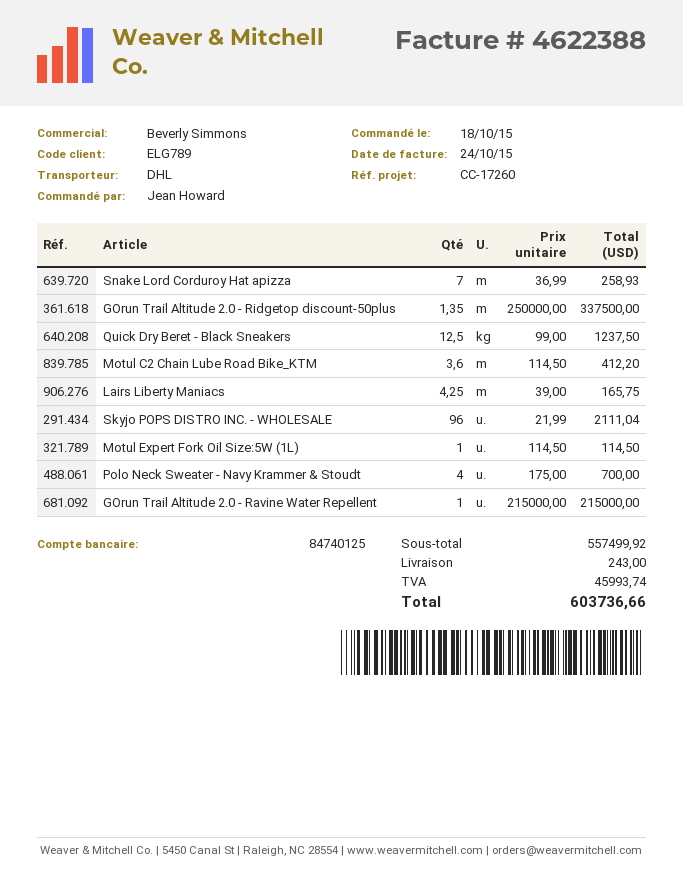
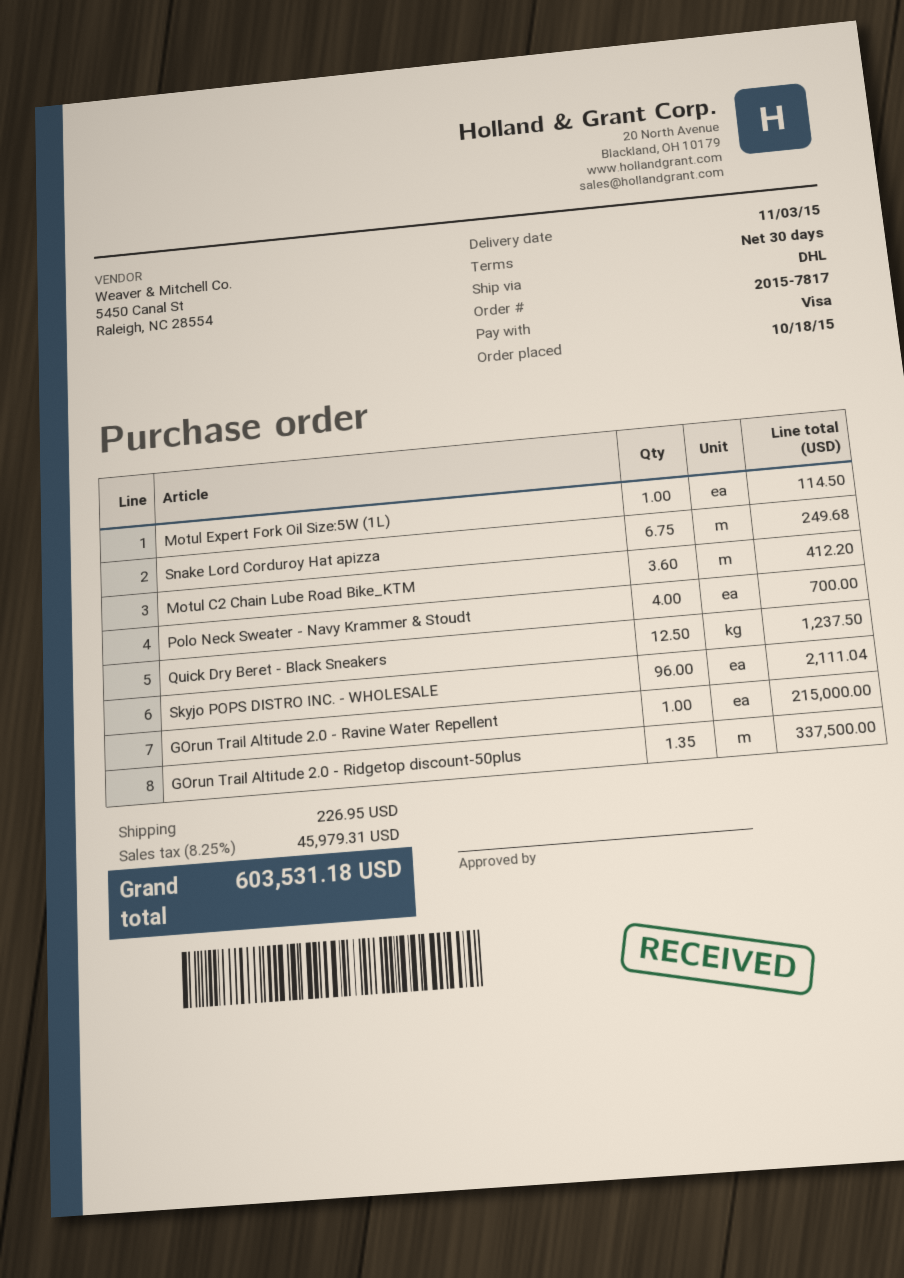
Snake Lord Corduroy Hat apizza: 7 for 258.93 -> 6.75 for 249.68
Lairs Liberty Maniacs: 4.25 for 165.75 -> none
shipping: 243.00 -> 226.95
tax: 45993.74 -> 45979.31
total: 603736.66 -> 603531.18

